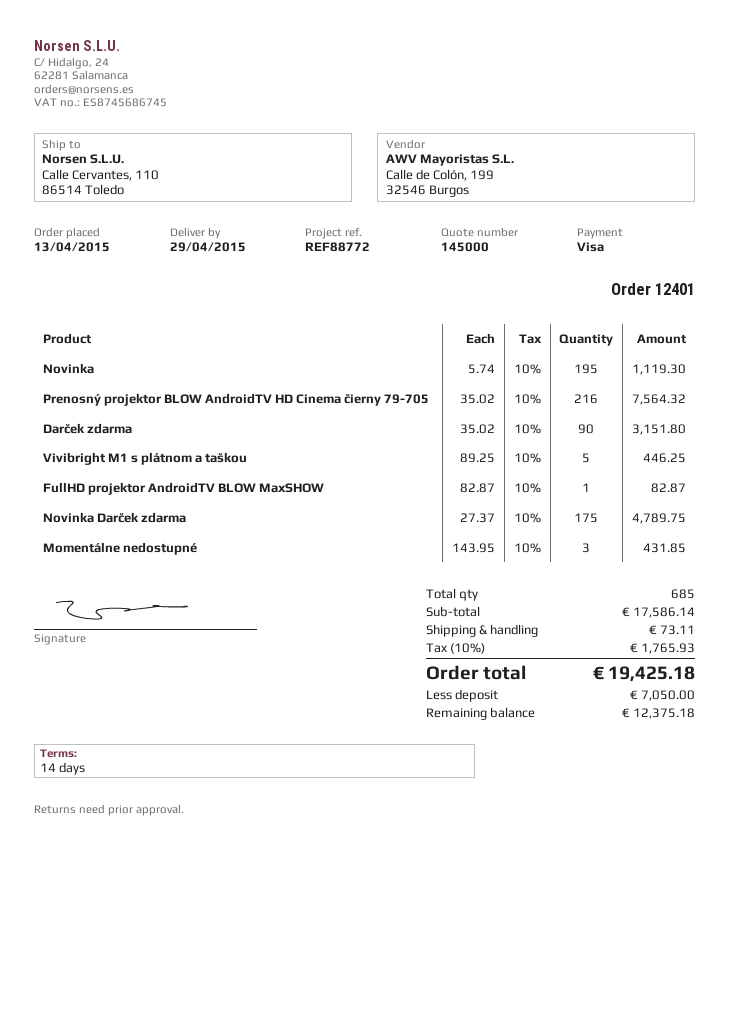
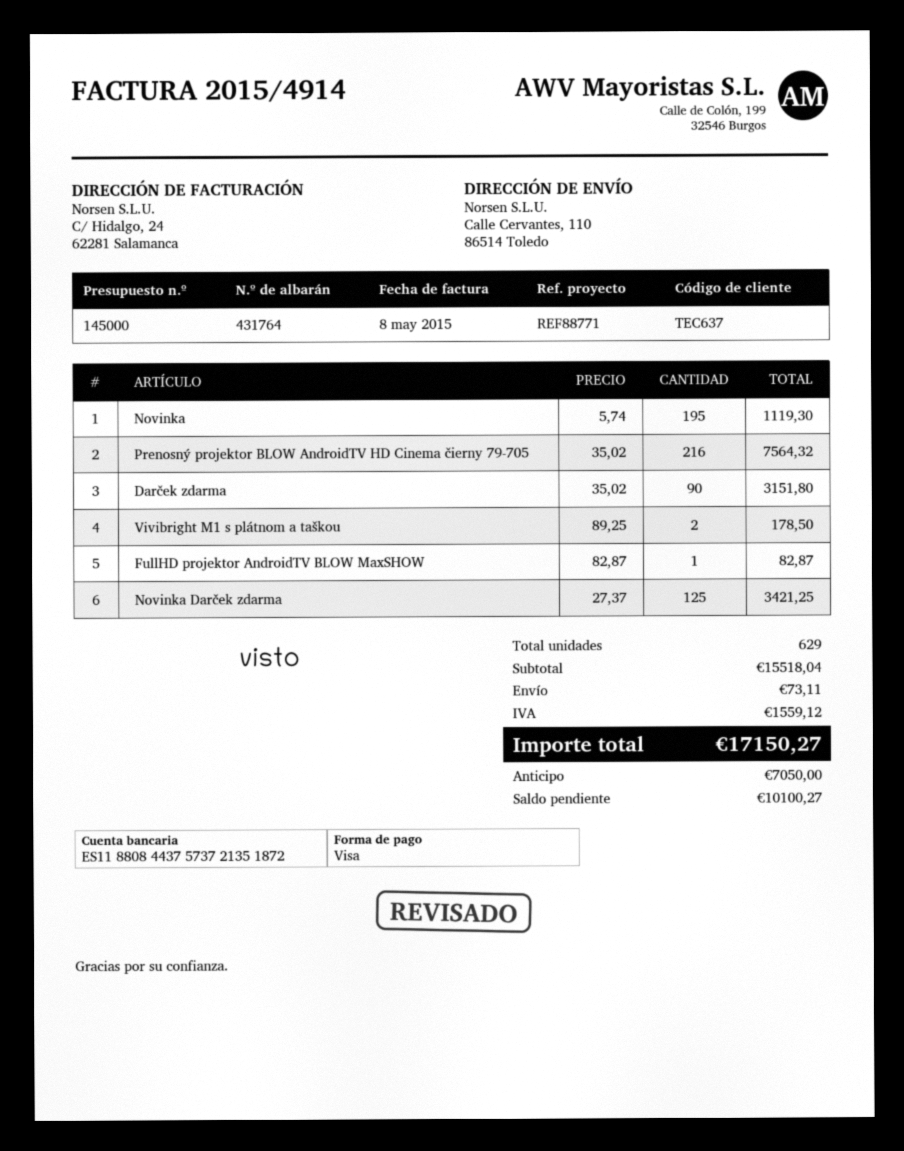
reference: REF88772 -> REF88771
Vivibright M1 s plátnom a taškou: 5 x 89.25 = 446.25 -> 2 x 89.25 = 178.50
Novinka Darček zdarma: 175 x 27.37 = 4789.75 -> 125 x 27.37 = 3421.25
Momentálne nedostupné: 3 x 143.95 = 431.85 -> none
total quantity: 685 -> 629
subtotal: 17586.14 -> 15518.04
tax: 1765.93 -> 1559.12
total: 19425.18 -> 17150.27
balance: 12375.18 -> 10100.27

